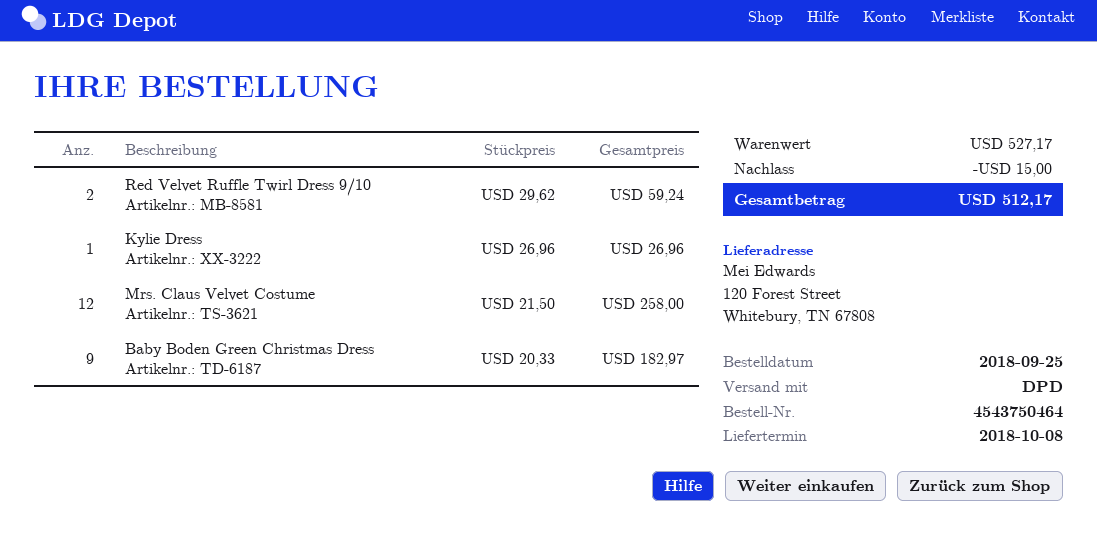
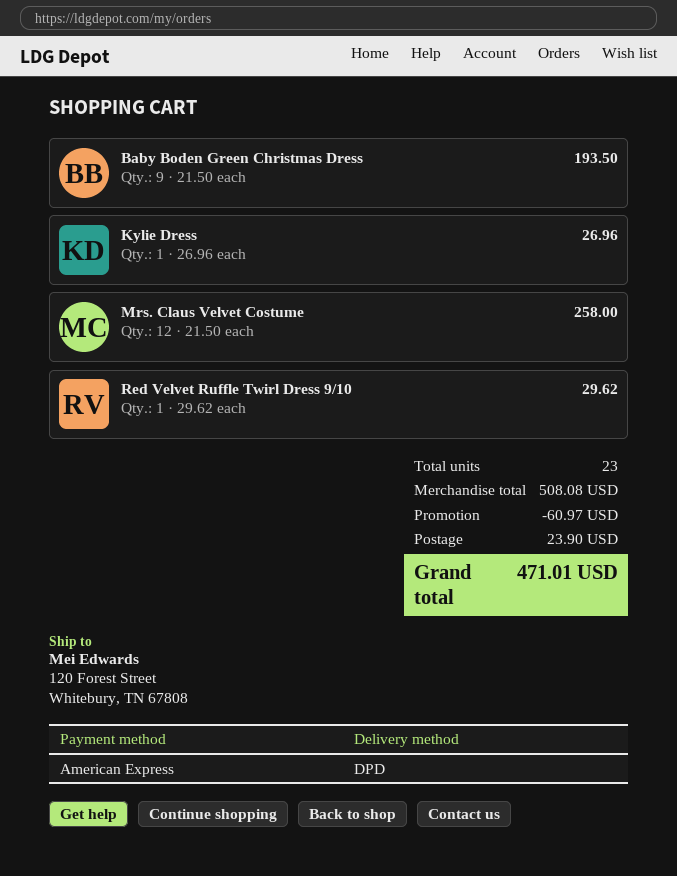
Red Velvet Ruffle Twirl Dress 9/10: 2 x 29.62 = 59.24 -> 1 x 29.62 = 29.62
Baby Boden Green Christmas Dress: 9 x 20.33 = 182.97 -> 9 x 21.50 = 193.50
subtotal: 527.17 -> 508.08
discount: 15.00 -> 60.97
shipping: none -> 23.90
total: 512.17 -> 471.01

